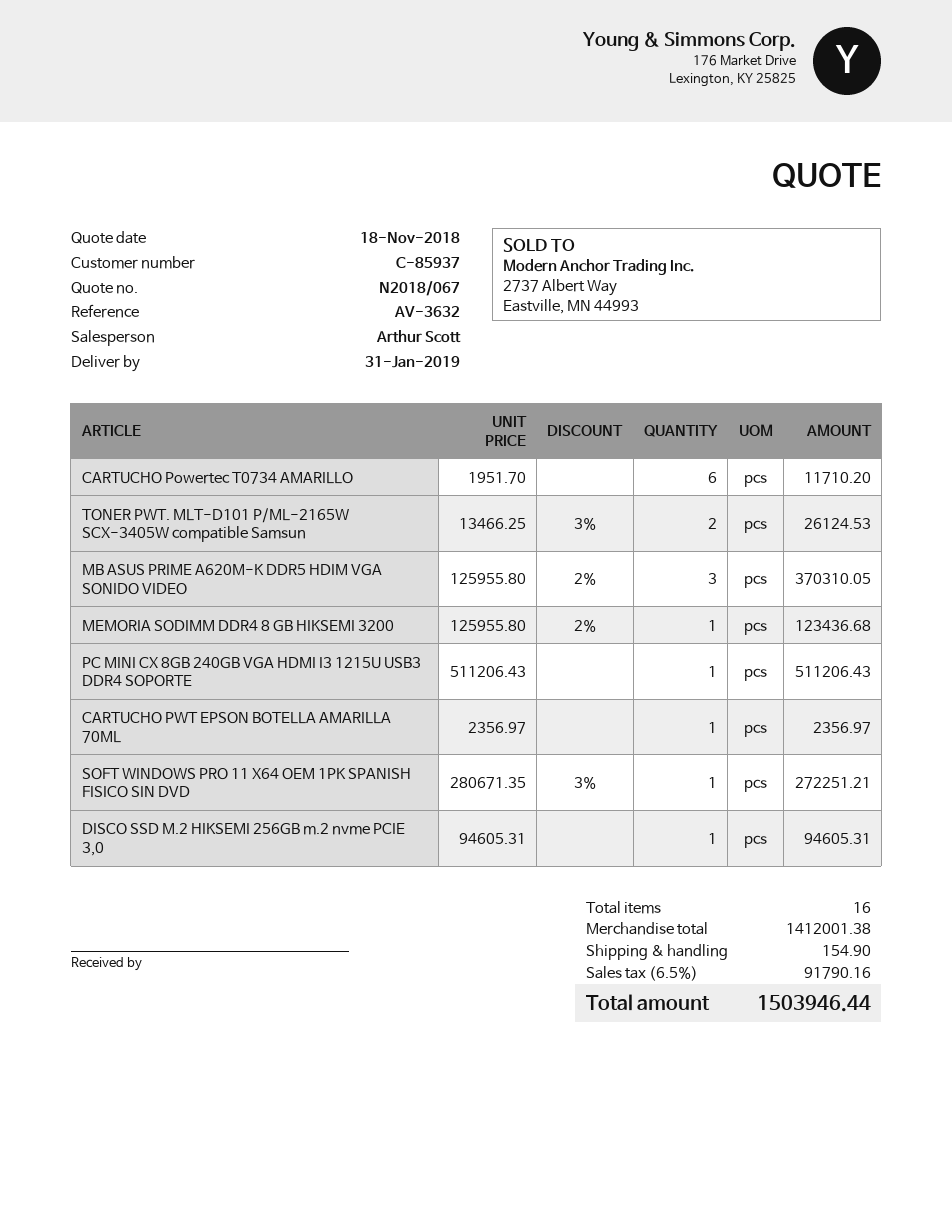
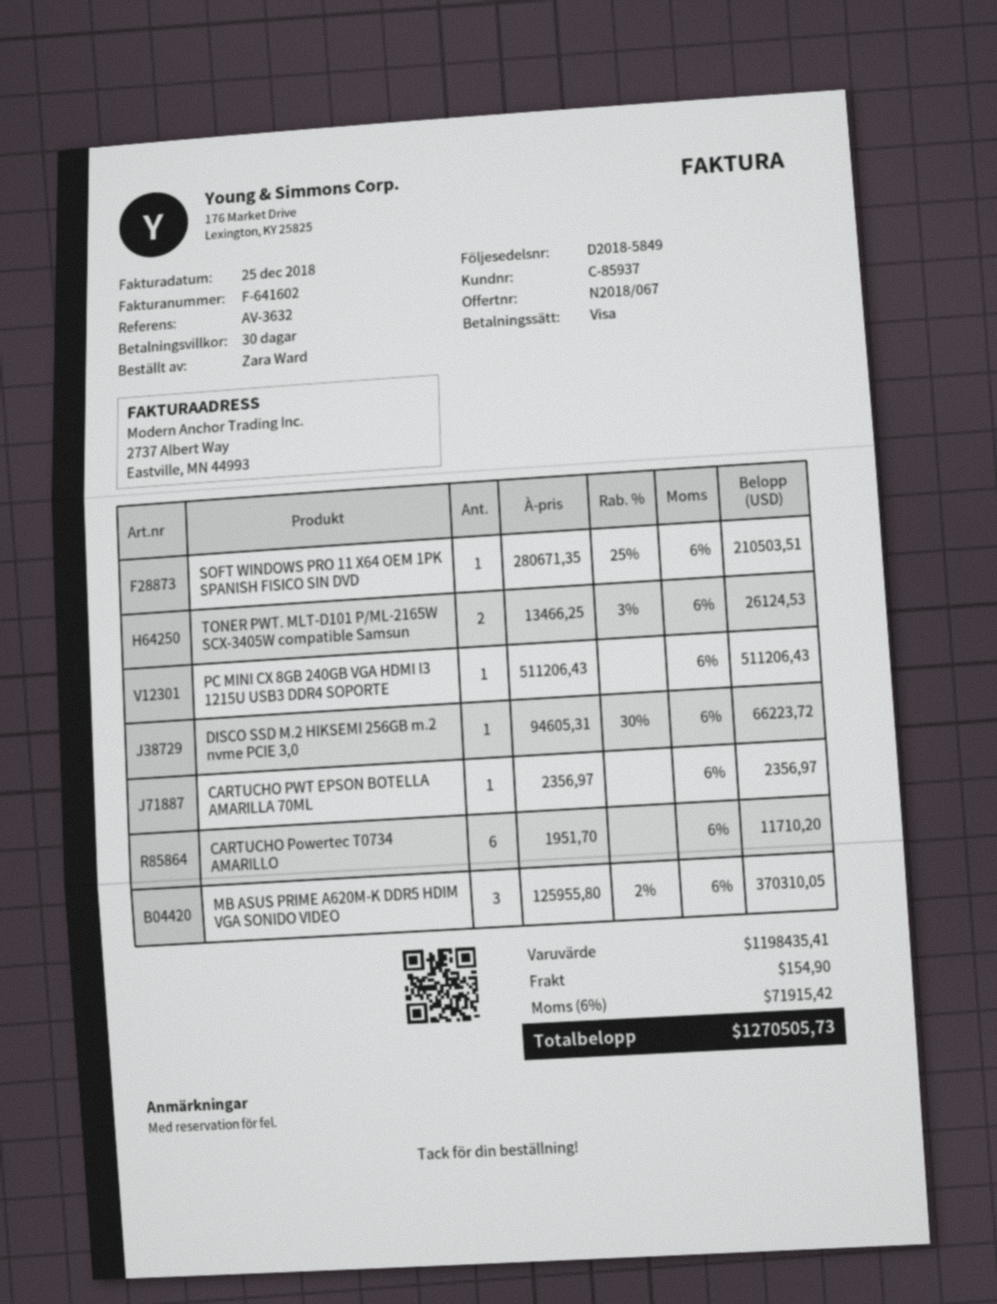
MEMORIA SODIMM DDR4 8 GB HIKSEMI 3200: 1 x 125955.80 - 2% = 123436.68 -> none
SOFT WINDOWS PRO 11 X64 OEM 1PK SPANISH FISICO SIN DVD: 1 x 280671.35 - 3% = 272251.21 -> 1 x 280671.35 - 25% = 210503.51
DISCO SSD M.2 HIKSEMI 256GB m.2 nvme PCIE 3,0: 1 x 94605.31 = 94605.31 -> 1 x 94605.31 - 30% = 66223.72
subtotal: 1412001.38 -> 1198435.41
tax: 6.5% = 91790.16 -> 6% = 71915.42
total: 1503946.44 -> 1270505.73

